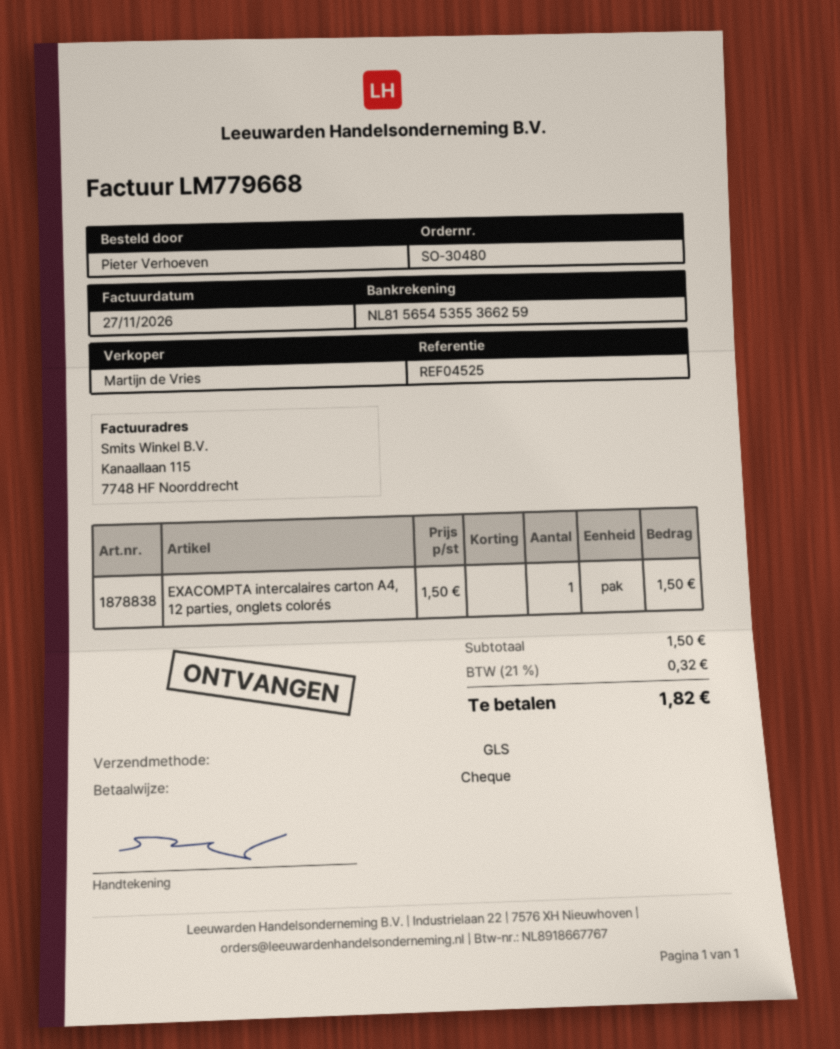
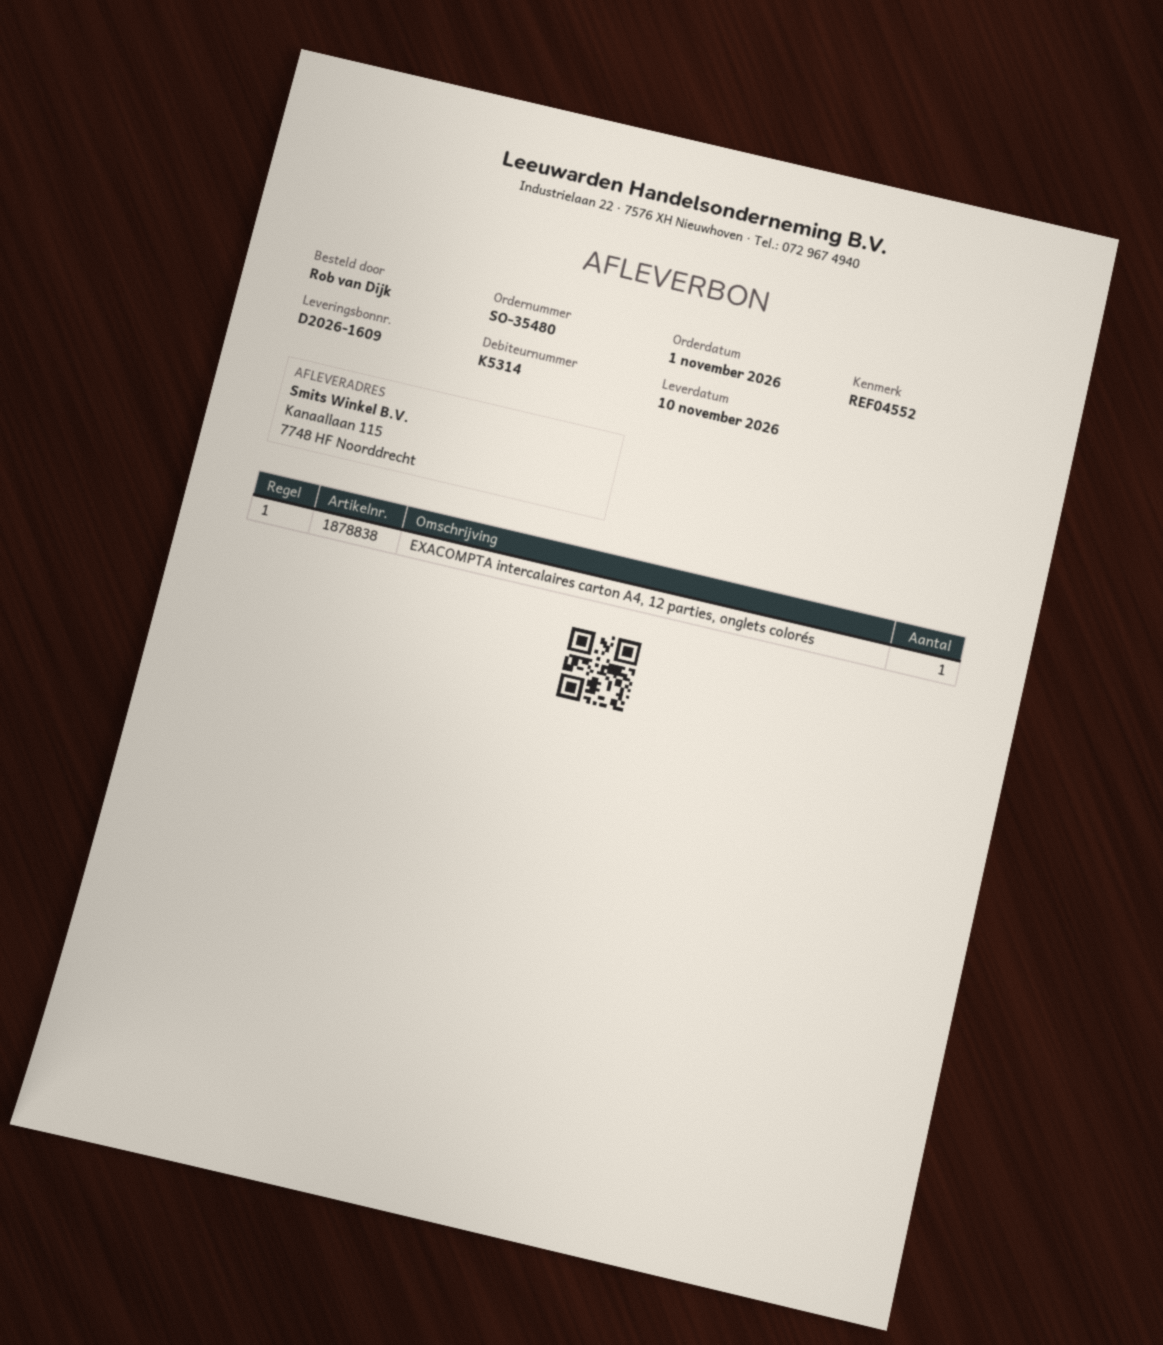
order number: SO-30480 -> SO-35480
reference: REF04525 -> REF04552
ordered by: Pieter Verhoeven -> Rob van Dijk

